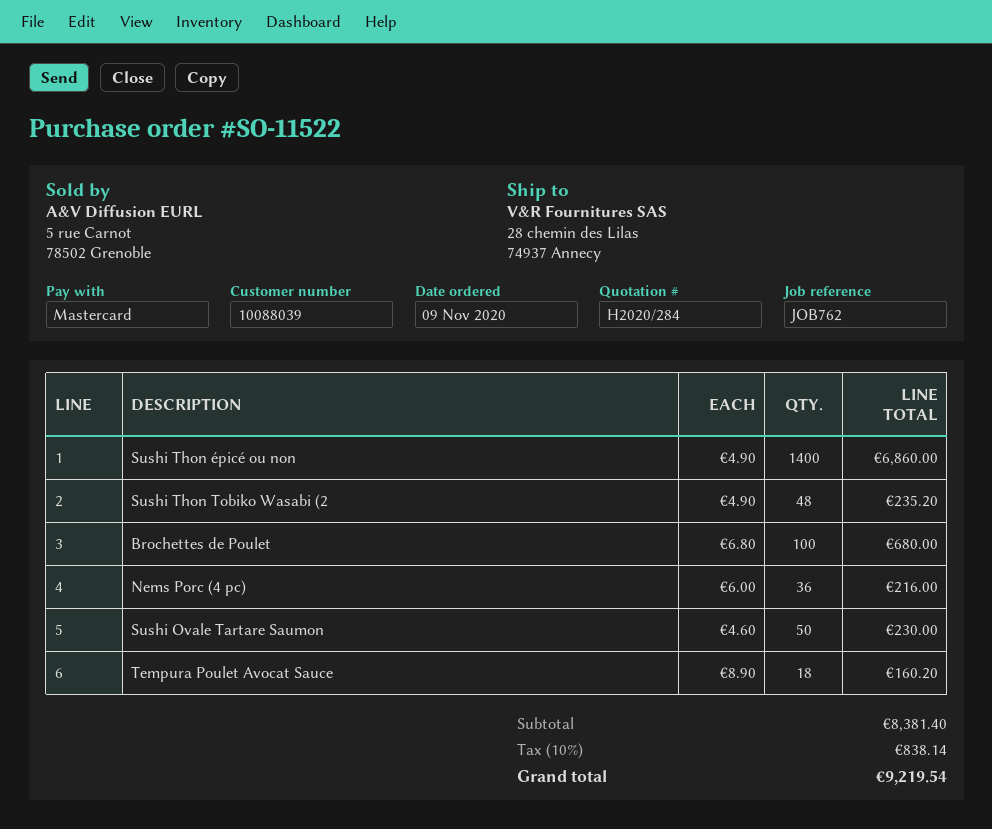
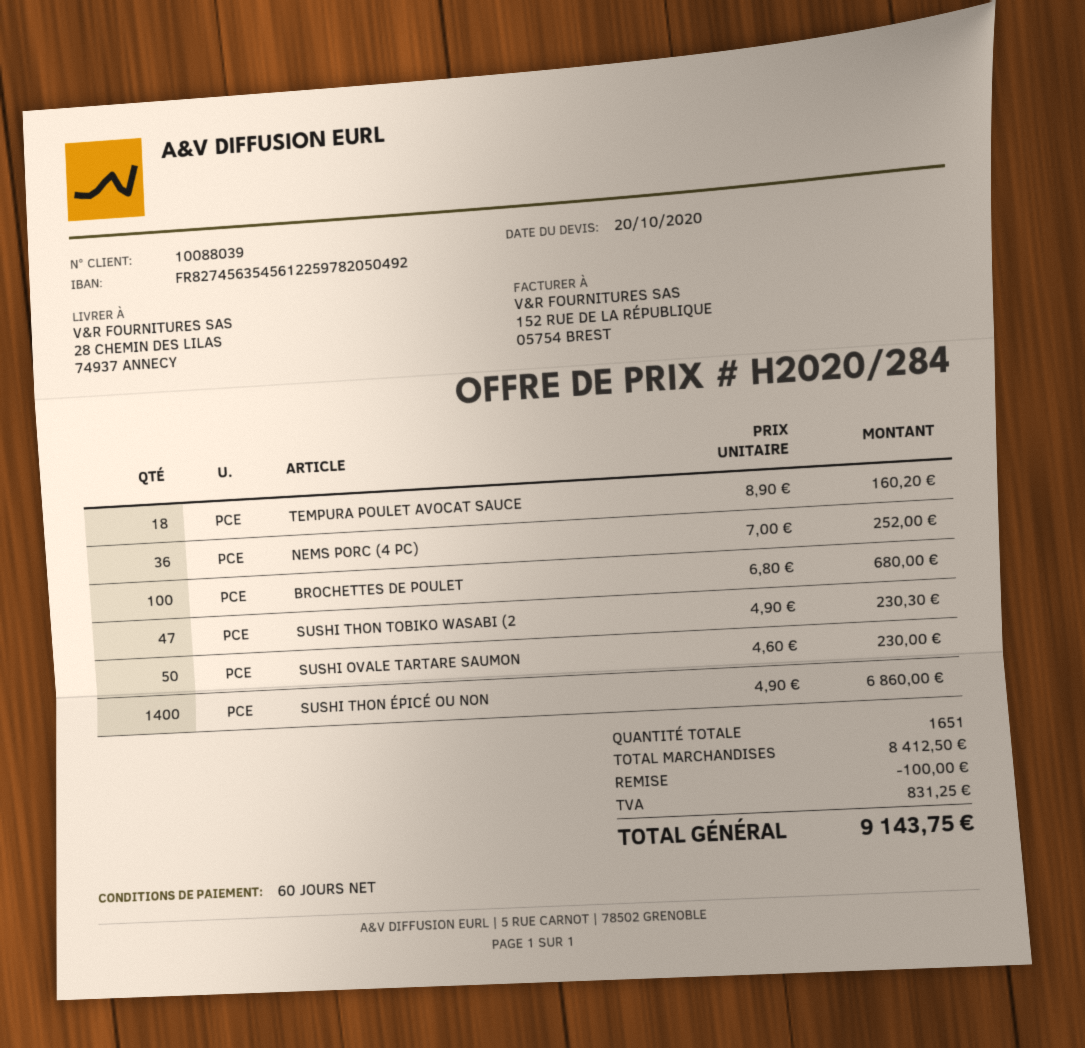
Sushi Thon Tobiko Wasabi (2: 48 x 4.90 = 235.20 -> 47 x 4.90 = 230.30
Nems Porc (4 pc): 36 x 6.00 = 216.00 -> 36 x 7.00 = 252.00
subtotal: 8381.40 -> 8412.50
discount: none -> 100.00
tax: 838.14 -> 831.25
total: 9219.54 -> 9143.75

